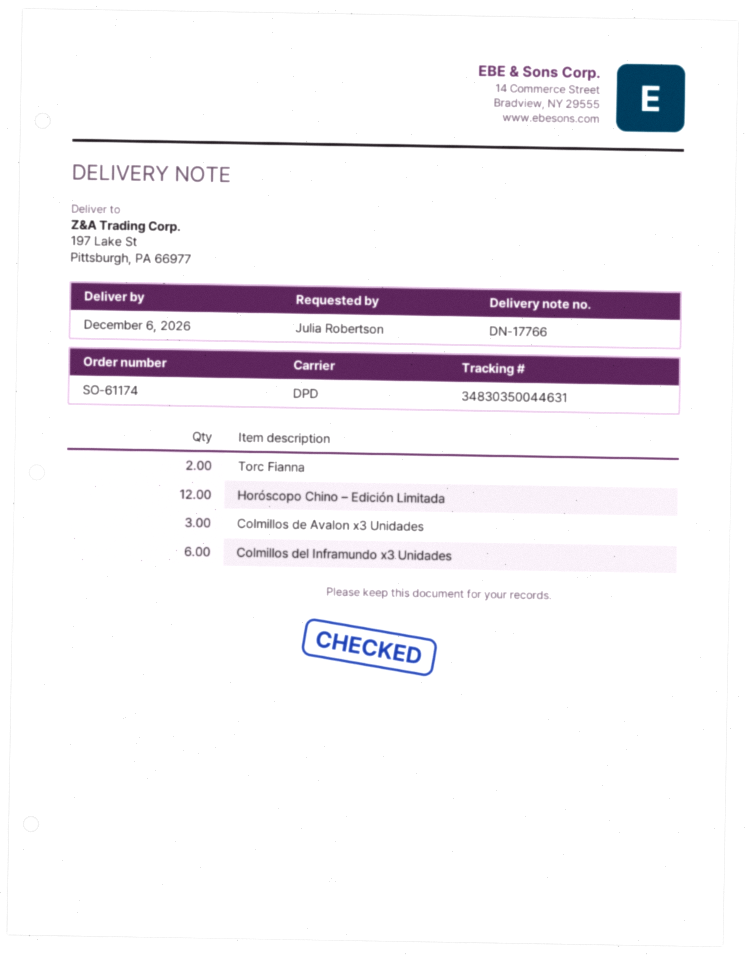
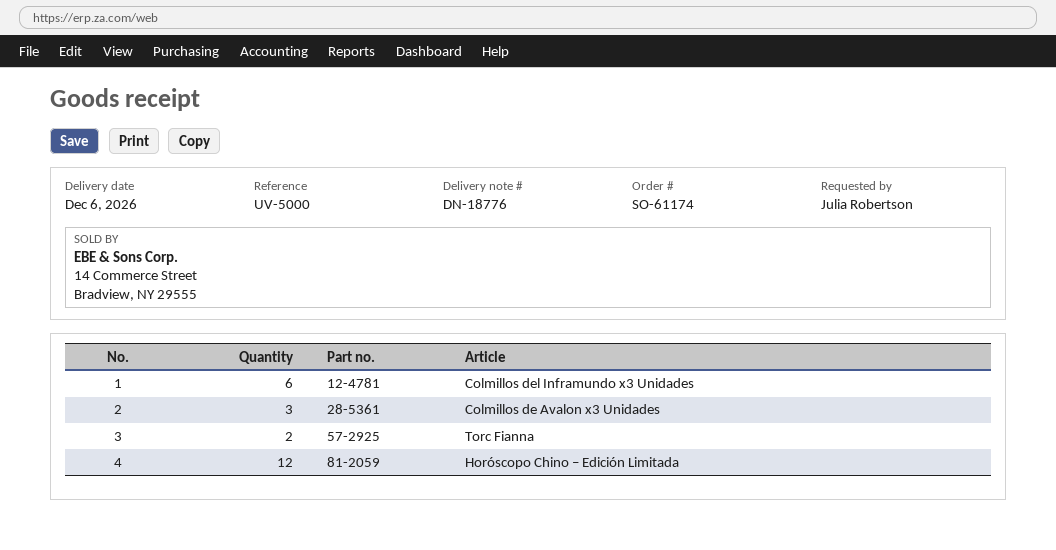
delivery note number: DN-17766 -> DN-18776

